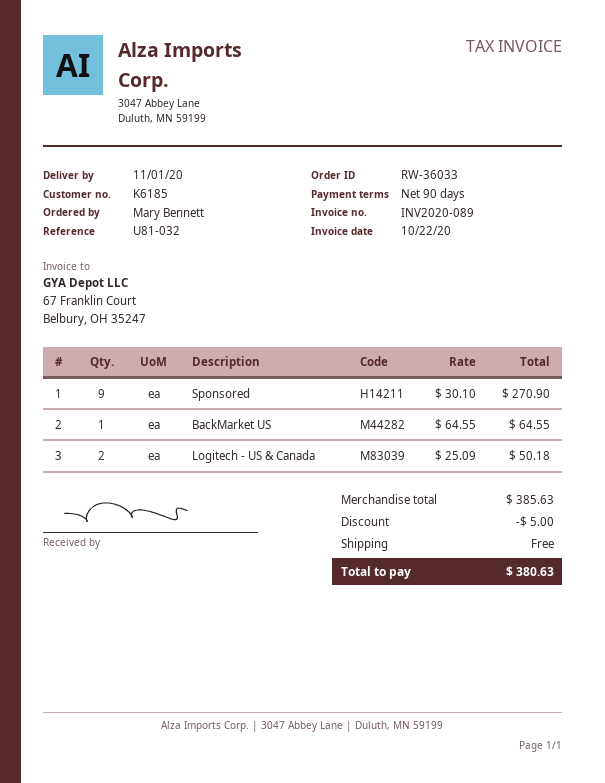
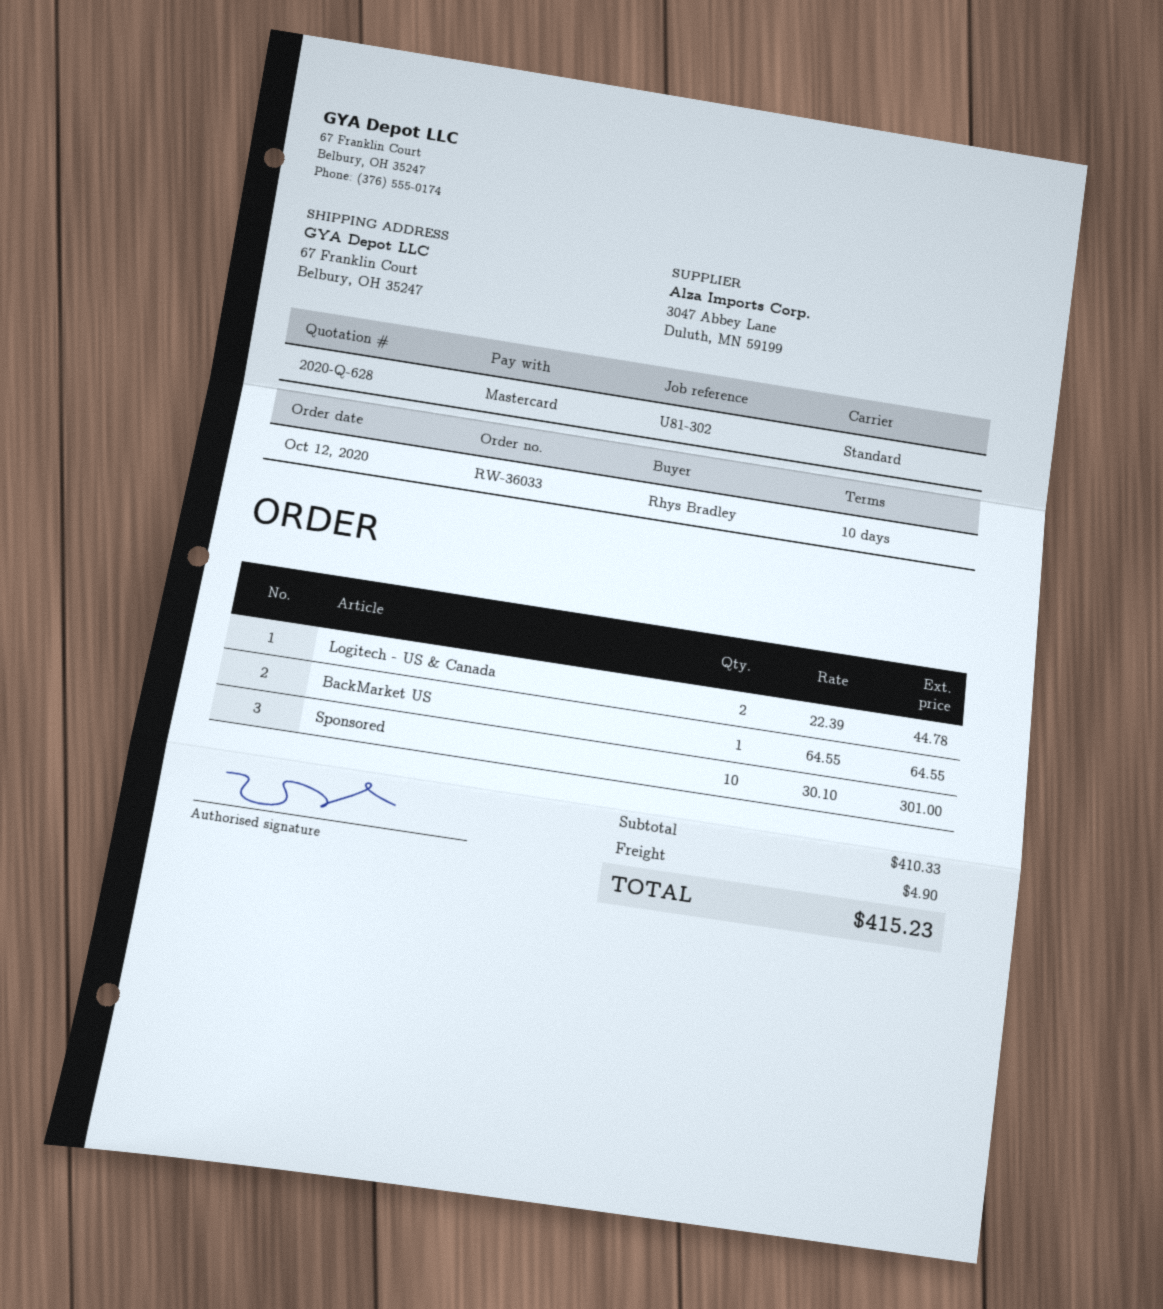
payment terms: 90 days -> 10 days
reference: U81-032 -> U81-302
ordered by: Mary Bennett -> Rhys Bradley
Sponsored: 9 x 30.10 = 270.90 -> 10 x 30.10 = 301.00
Logitech - US & Canada: 2 x 25.09 = 50.18 -> 2 x 22.39 = 44.78
subtotal: 385.63 -> 410.33
discount: 5.00 -> none
shipping: 0.00 -> 4.90
total: 380.63 -> 415.23

